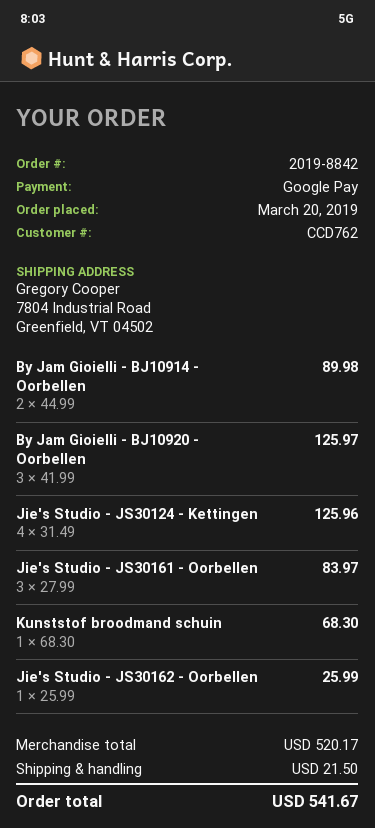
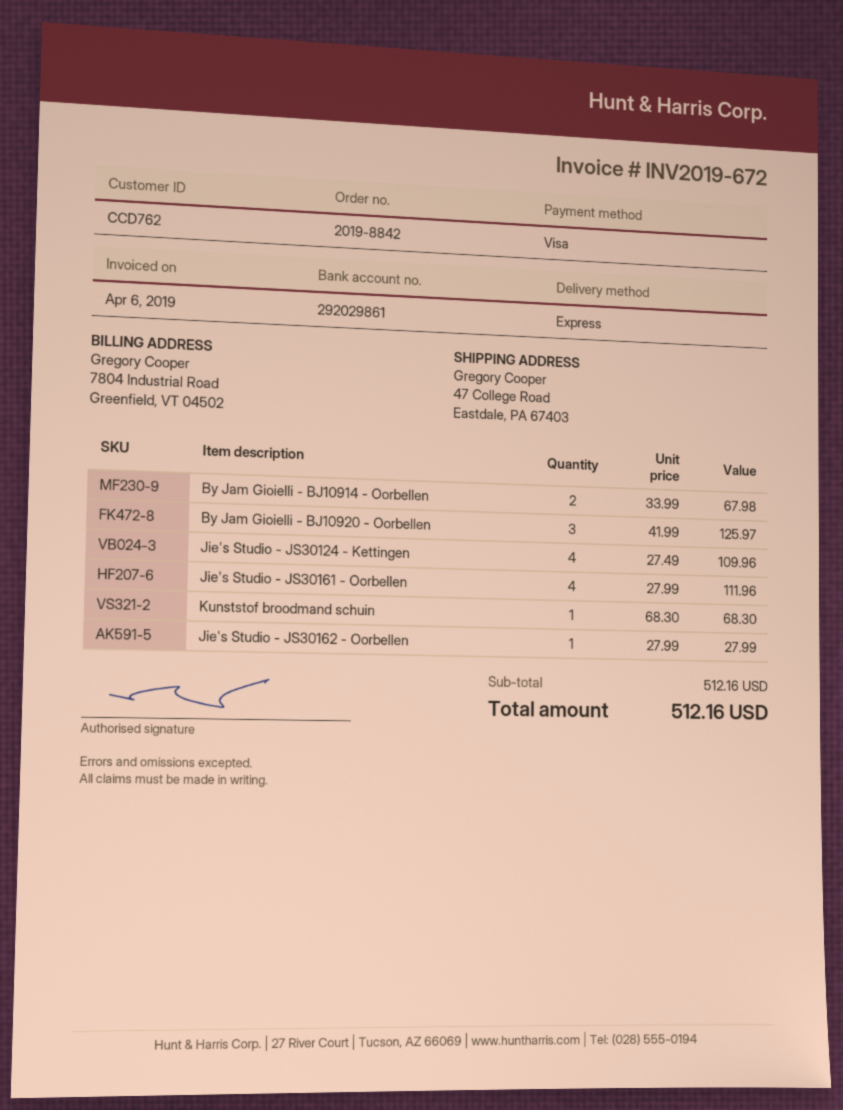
payment method: Google Pay -> Visa
ship to: 7804 Industrial Road, Greenfield, VT 04502 -> 47 College Road, Eastdale, PA 67403
By Jam Gioielli - BJ10914 - Oorbellen: 2 x 44.99 = 89.98 -> 2 x 33.99 = 67.98
Jie's Studio - JS30124 - Kettingen: 4 x 31.49 = 125.96 -> 4 x 27.49 = 109.96
Jie's Studio - JS30161 - Oorbellen: 3 x 27.99 = 83.97 -> 4 x 27.99 = 111.96
Jie's Studio - JS30162 - Oorbellen: 1 x 25.99 = 25.99 -> 1 x 27.99 = 27.99
subtotal: 520.17 -> 512.16
shipping: 21.50 -> none
total: 541.67 -> 512.16

